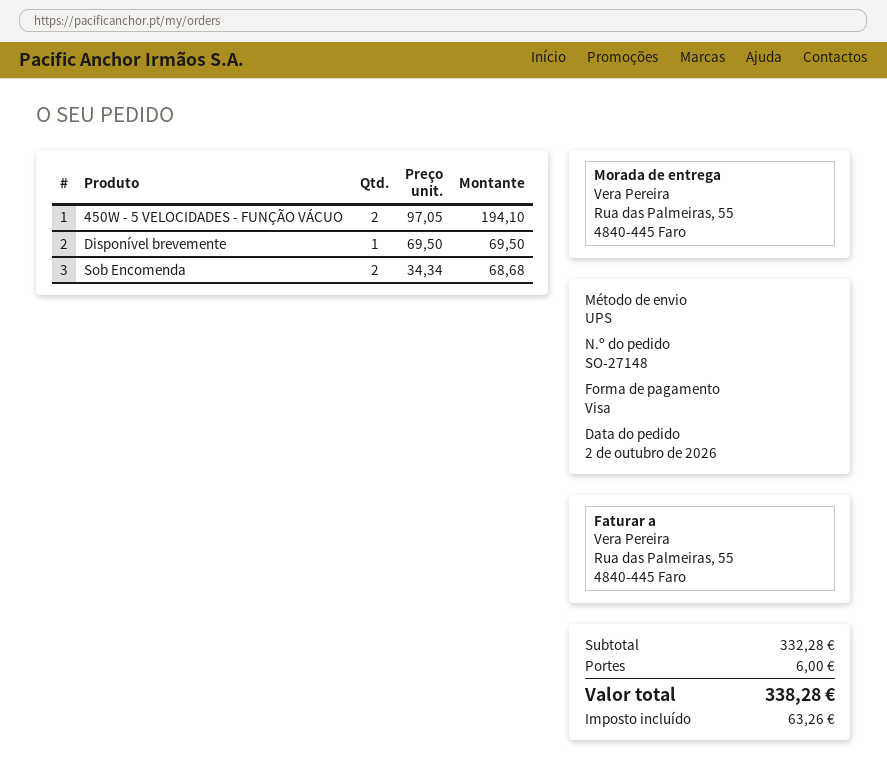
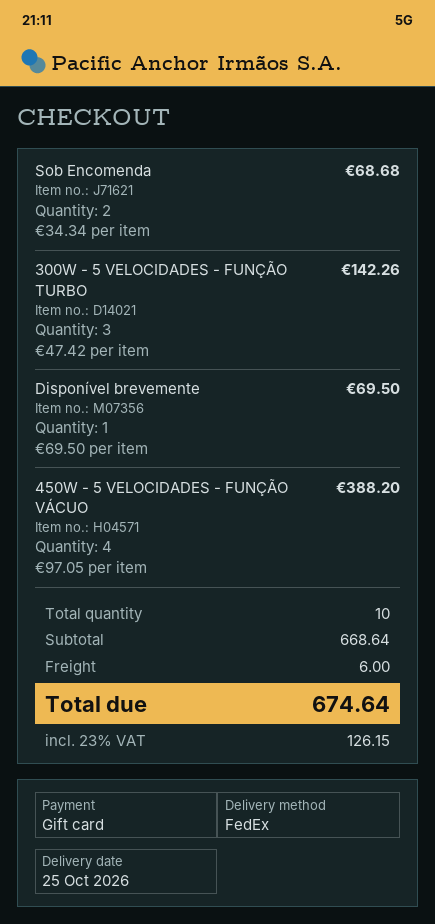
payment method: Visa -> gift card
shipping method: UPS -> FedEx
450W - 5 VELOCIDADES - FUNÇÃO VÁCUO: 2 x 97.05 = 194.10 -> 4 x 97.05 = 388.20
300W - 5 VELOCIDADES - FUNÇÃO TURBO: none -> 3 x 47.42 = 142.26
subtotal: 332.28 -> 668.64
tax: 63.26 -> 126.15
total: 338.28 -> 674.64

